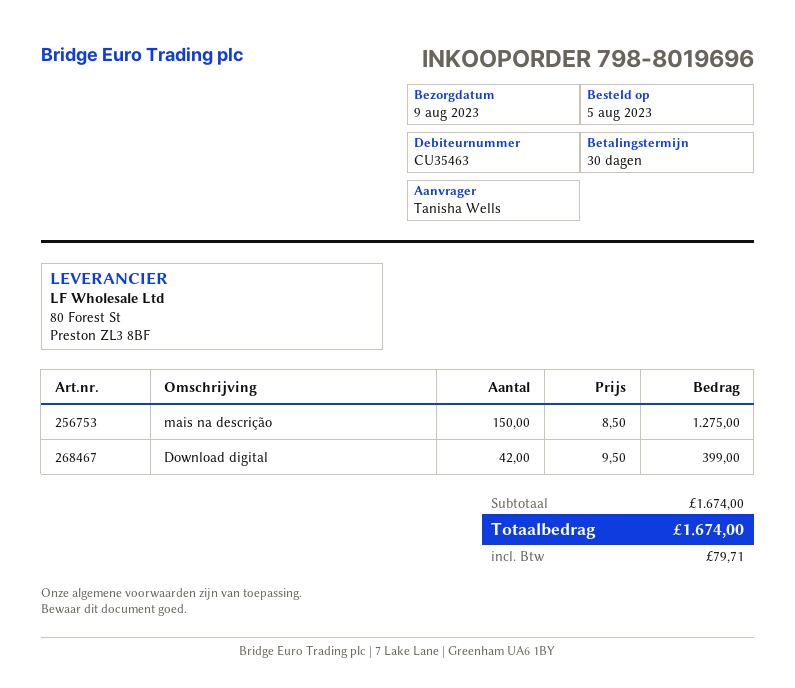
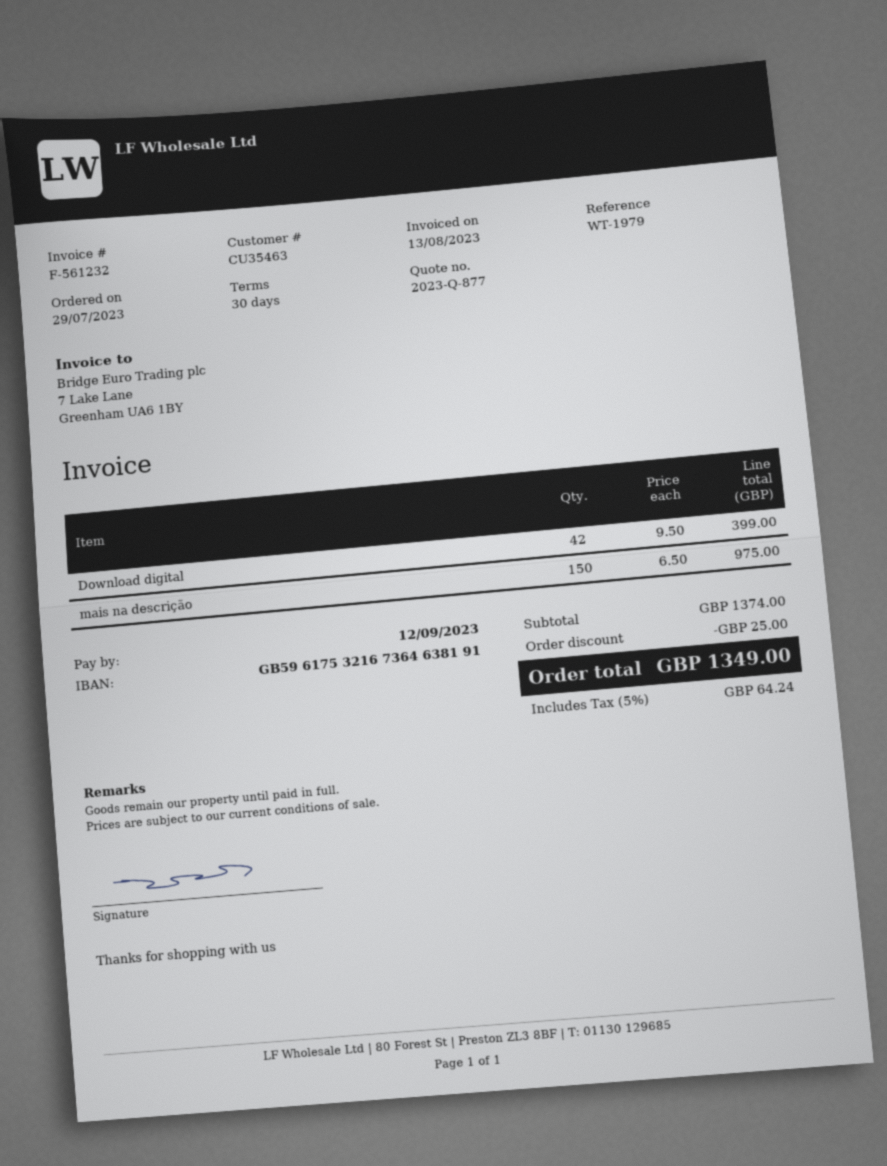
order date: 2023-08-05 -> 2023-07-29
mais na descrição: 150 x 8.50 = 1275.00 -> 150 x 6.50 = 975.00
subtotal: 1674.00 -> 1374.00
discount: none -> 25.00
tax: 79.71 -> 64.24
total: 1674.00 -> 1349.00

